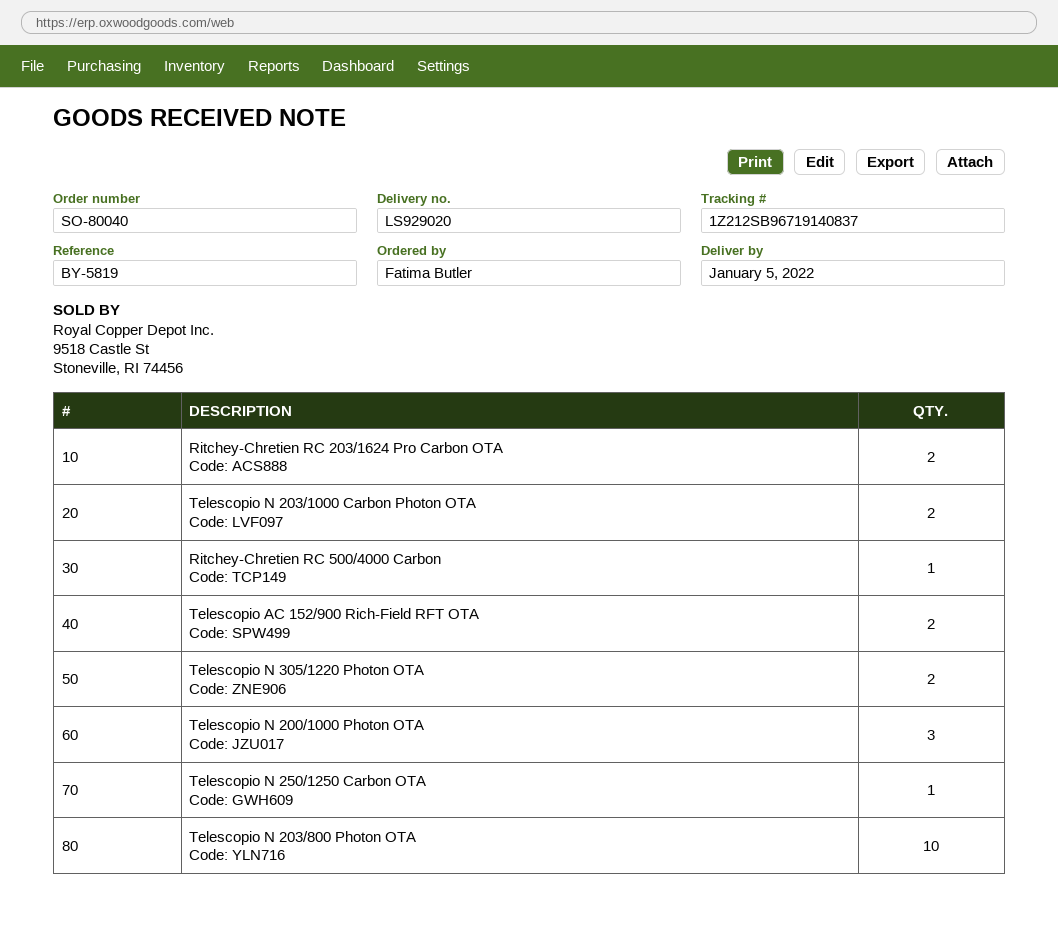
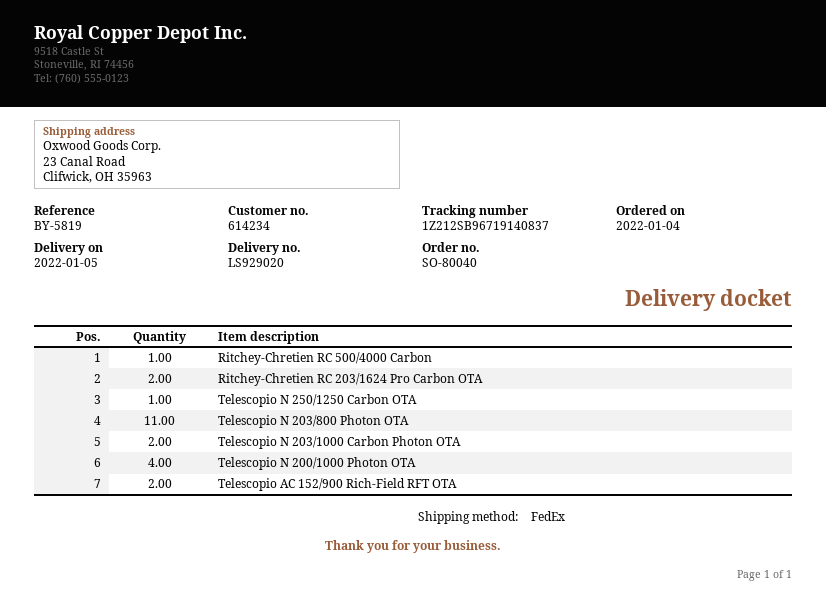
Telescopio N 305/1220 Photon OTA: 2 -> none
Telescopio N 200/1000 Photon OTA: 3 -> 4
Telescopio N 203/800 Photon OTA: 10 -> 11

